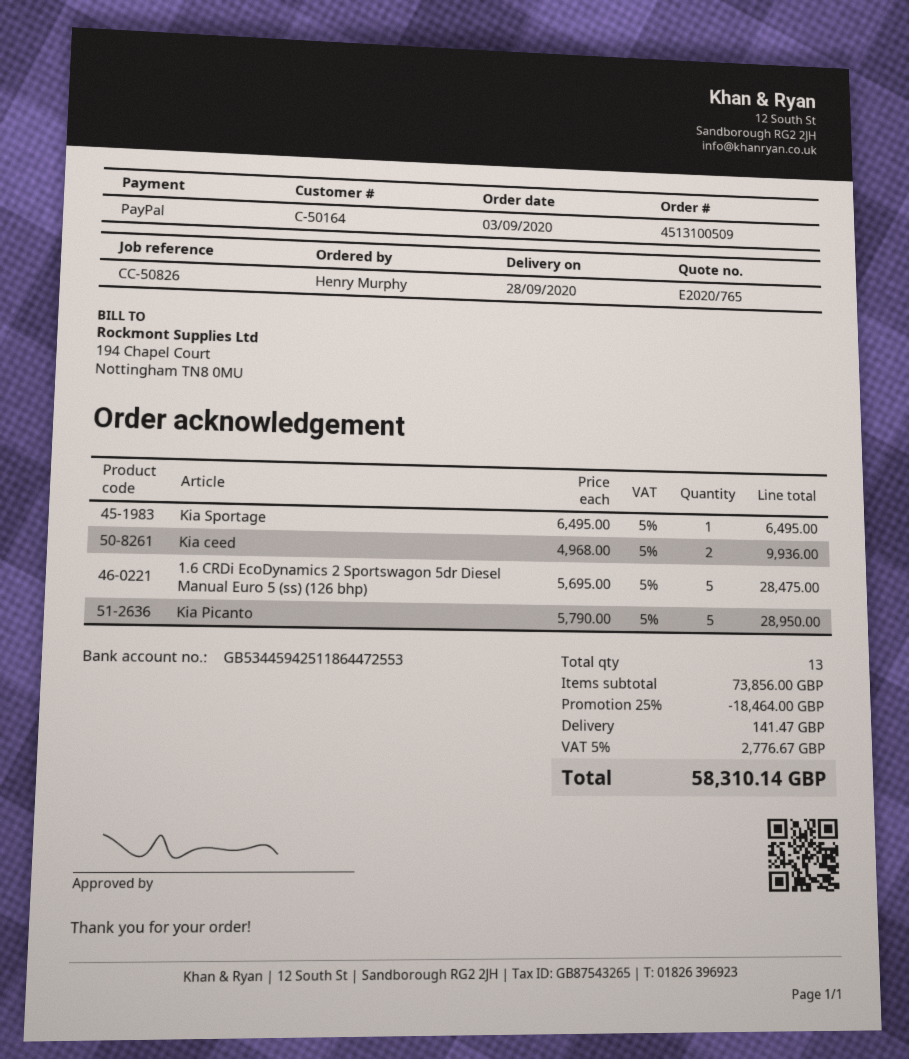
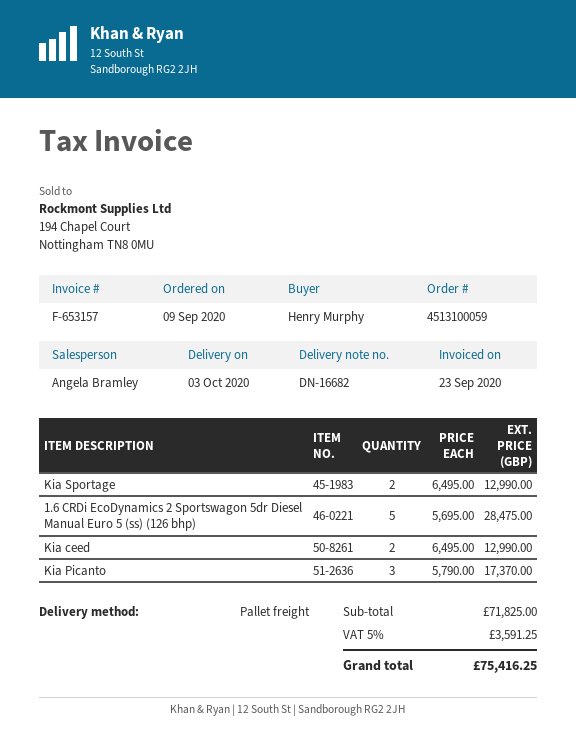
order number: 4513100509 -> 4513100059
order date: 2020-09-03 -> 2020-09-09
delivery date: 2020-09-28 -> 2020-10-03
Kia Sportage: 1 x 6495.00 = 6495.00 -> 2 x 6495.00 = 12990.00
Kia ceed: 2 x 4968.00 = 9936.00 -> 2 x 6495.00 = 12990.00
Kia Picanto: 5 x 5790.00 = 28950.00 -> 3 x 5790.00 = 17370.00
subtotal: 73856.00 -> 71825.00
discount: 25% = 18464.00 -> none
shipping: 141.47 -> none
tax: 5% = 2776.67 -> 5% = 3591.25
total: 58310.14 -> 75416.25

